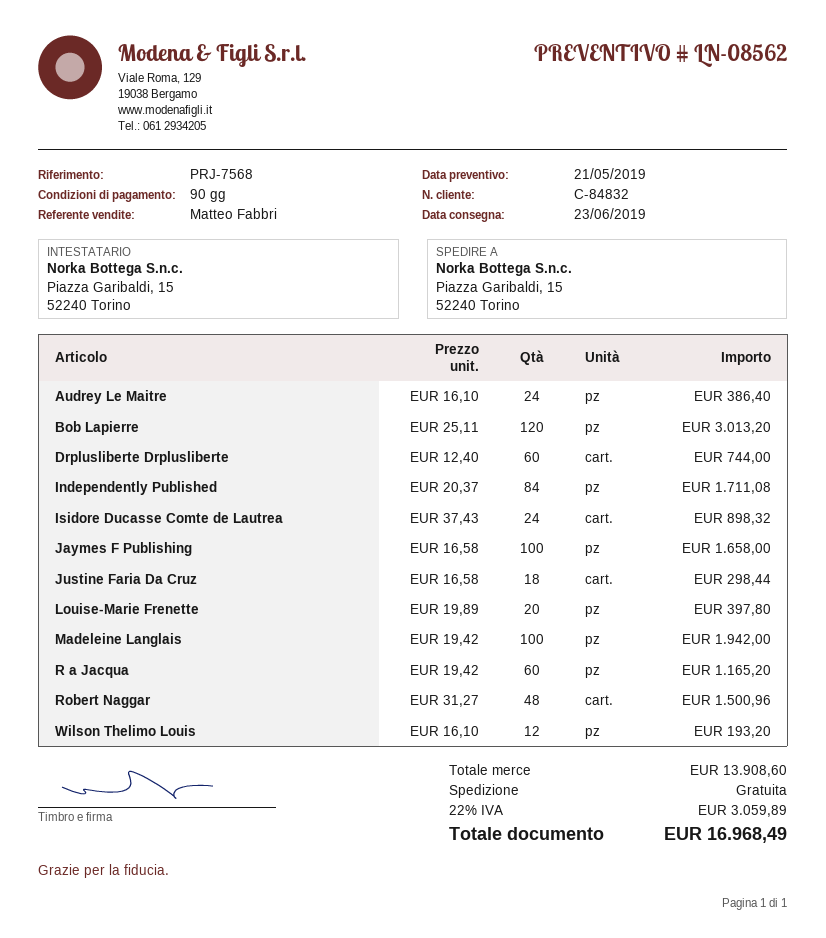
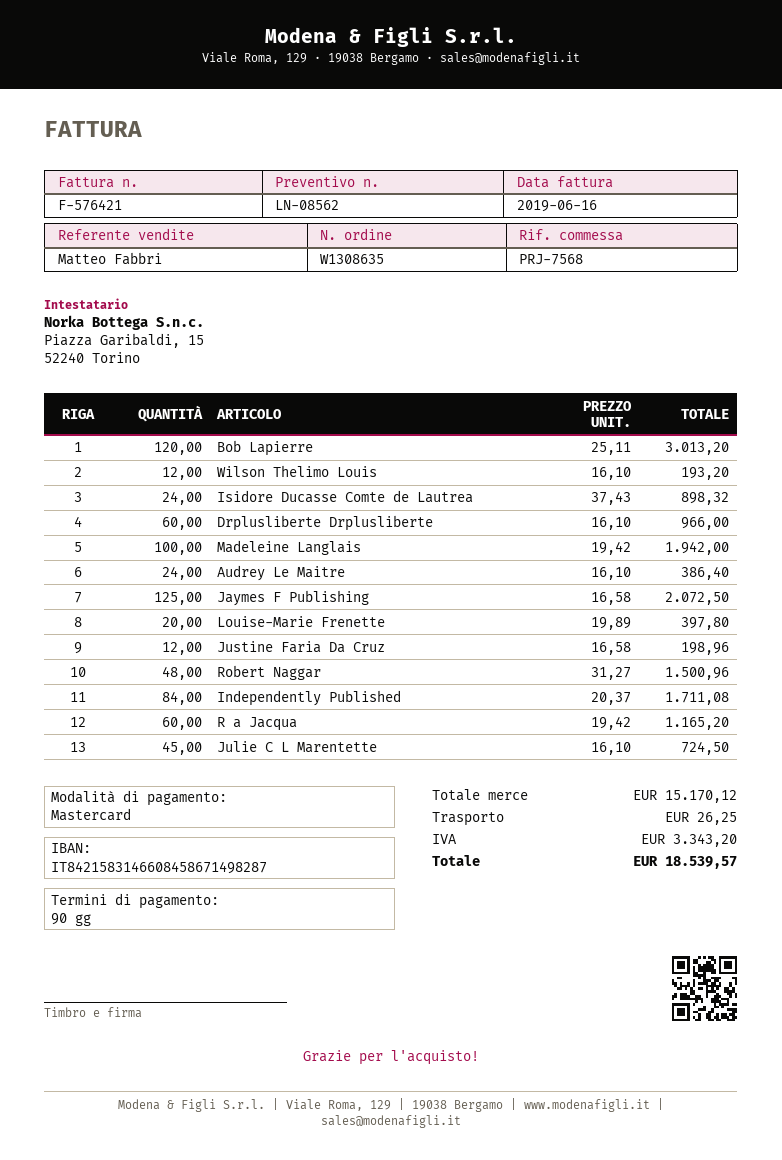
Drplusliberte Drplusliberte: 60 x 12.40 = 744.00 -> 60 x 16.10 = 966.00
Jaymes F Publishing: 100 x 16.58 = 1658.00 -> 125 x 16.58 = 2072.50
Justine Faria Da Cruz: 18 x 16.58 = 298.44 -> 12 x 16.58 = 198.96
Julie C L Marentette: none -> 45 x 16.10 = 724.50
subtotal: 13908.60 -> 15170.12
shipping: 0.00 -> 26.25
tax: 3059.89 -> 3343.20
total: 16968.49 -> 18539.57

